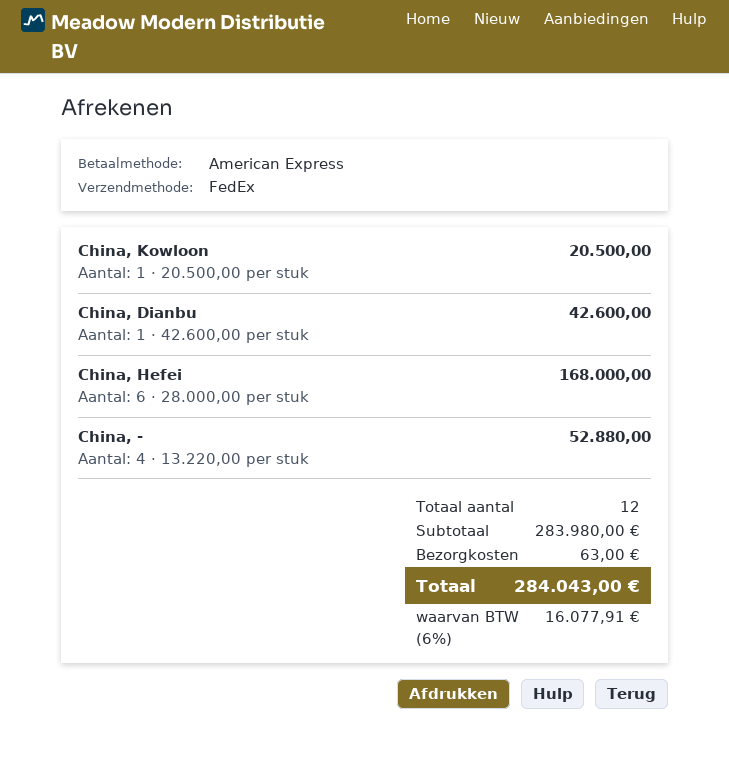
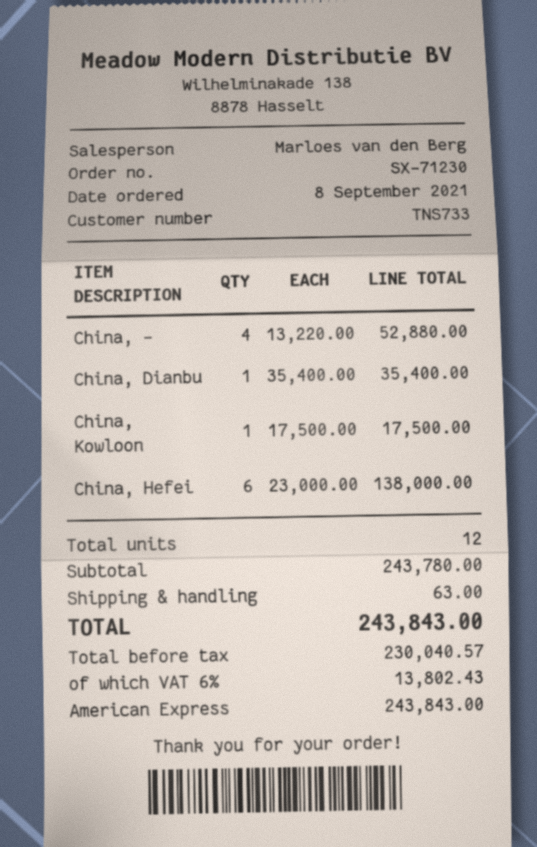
China, Kowloon: 1 x 20500.00 = 20500.00 -> 1 x 17500.00 = 17500.00
China, Dianbu: 1 x 42600.00 = 42600.00 -> 1 x 35400.00 = 35400.00
China, Hefei: 6 x 28000.00 = 168000.00 -> 6 x 23000.00 = 138000.00
subtotal: 283980.00 -> 243780.00
tax: 6% = 16077.91 -> 6% = 13802.43
total: 284043.00 -> 243843.00

